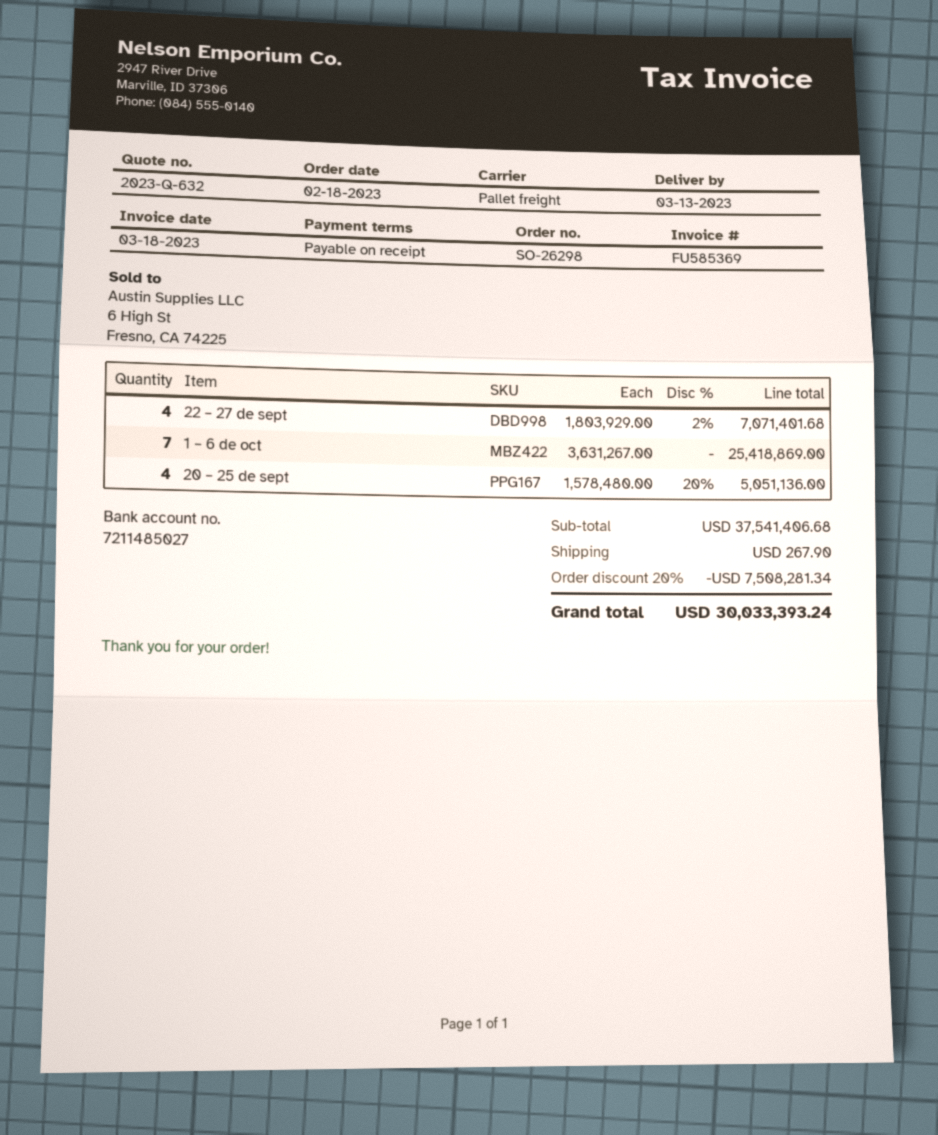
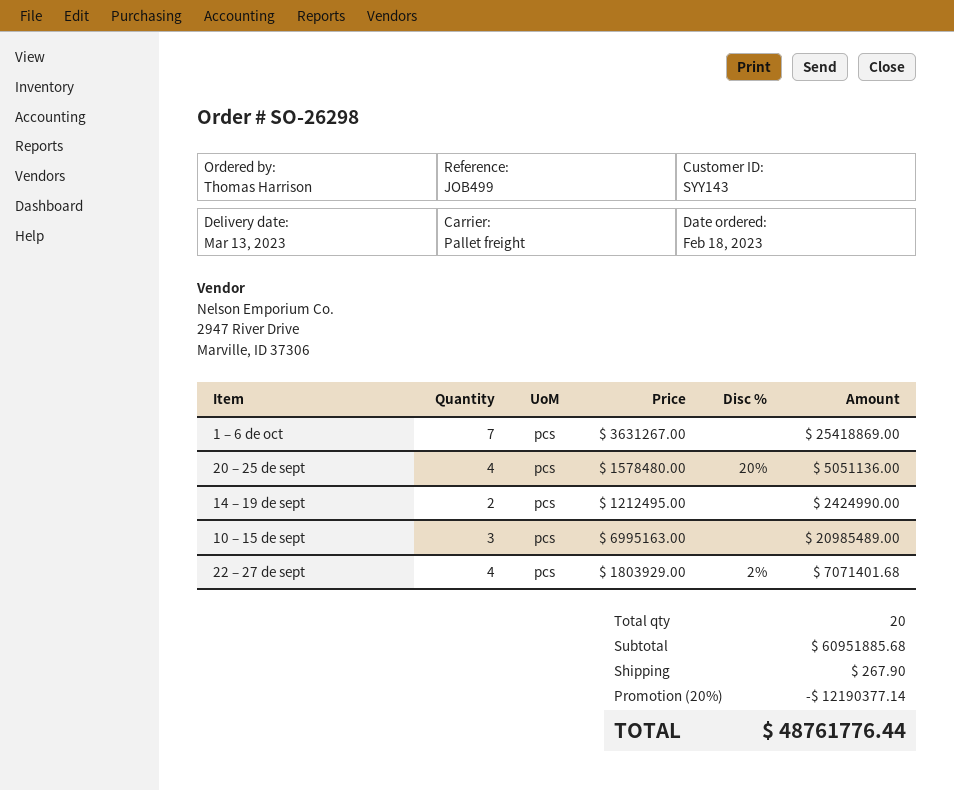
14 – 19 de sept: none -> 2 x 1212495.00 = 2424990.00
10 – 15 de sept: none -> 3 x 6995163.00 = 20985489.00
subtotal: 37541406.68 -> 60951885.68
discount: 20% = 7508281.34 -> 20% = 12190377.14
total: 30033393.24 -> 48761776.44

